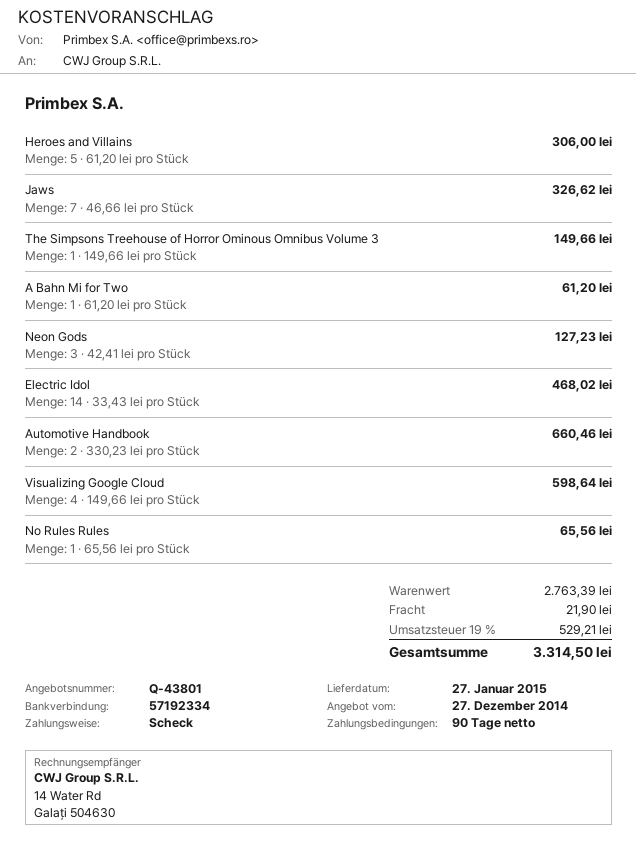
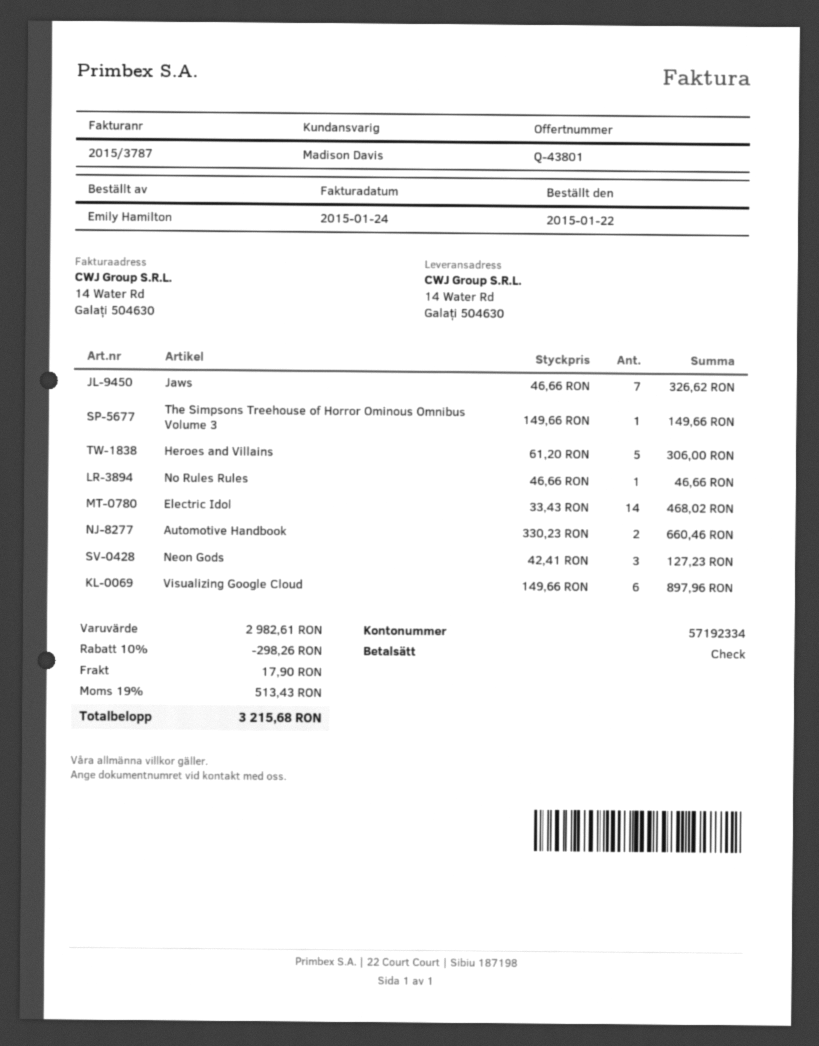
A Bahn Mi for Two: 1 x 61.20 = 61.20 -> none
Visualizing Google Cloud: 4 x 149.66 = 598.64 -> 6 x 149.66 = 897.96
No Rules Rules: 1 x 65.56 = 65.56 -> 1 x 46.66 = 46.66
subtotal: 2763.39 -> 2982.61
discount: none -> 10% = 298.26
shipping: 21.90 -> 17.90
tax: 19% = 529.21 -> 19% = 513.43
total: 3314.50 -> 3215.68

